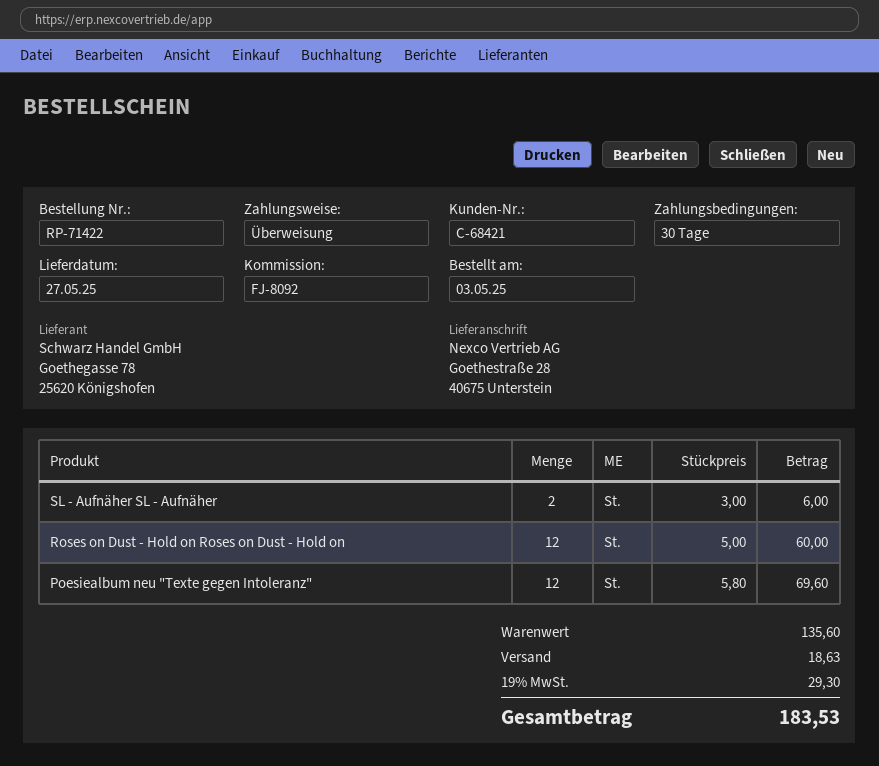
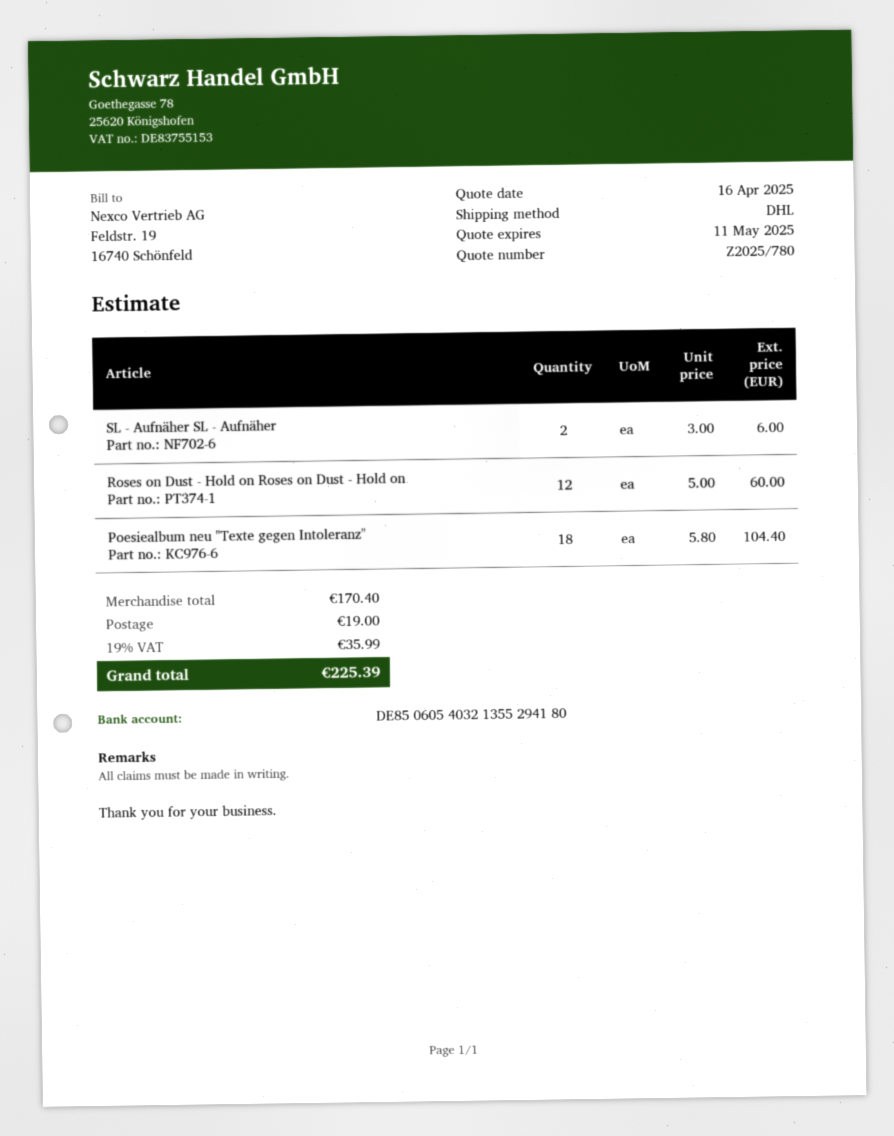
Poesiealbum neu "Texte gegen Intoleranz": 12 x 5.80 = 69.60 -> 18 x 5.80 = 104.40
subtotal: 135.60 -> 170.40
shipping: 18.63 -> 19.00
tax: 19% = 29.30 -> 19% = 35.99
total: 183.53 -> 225.39

